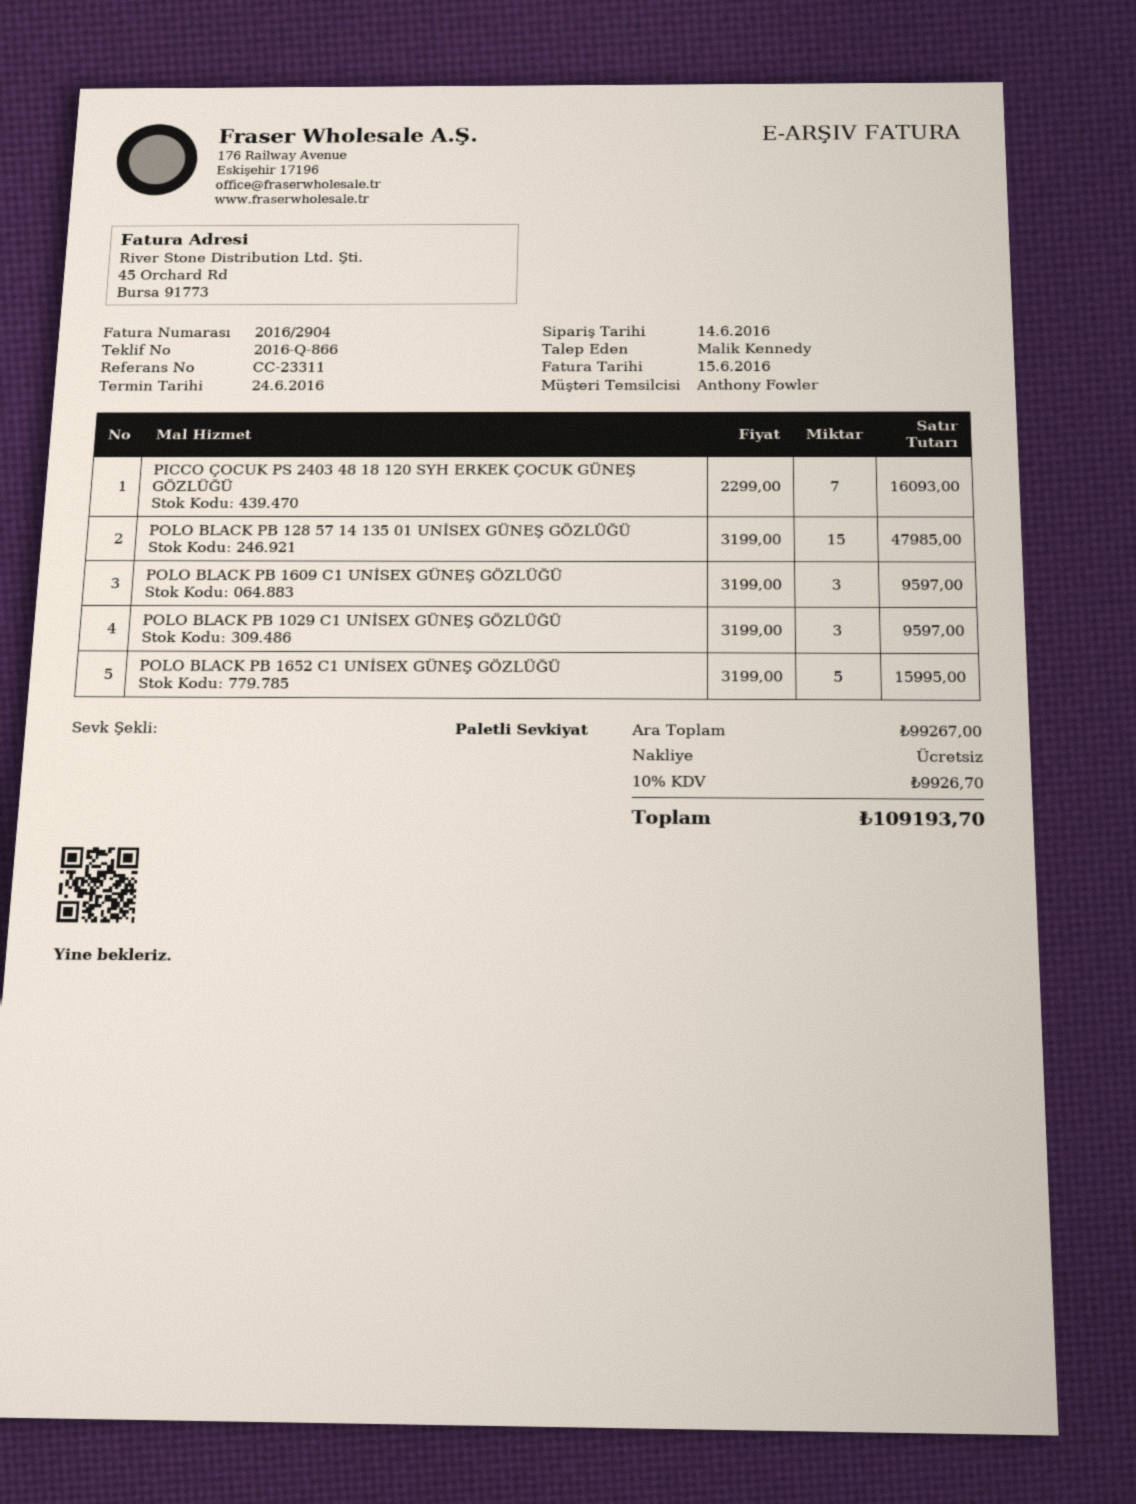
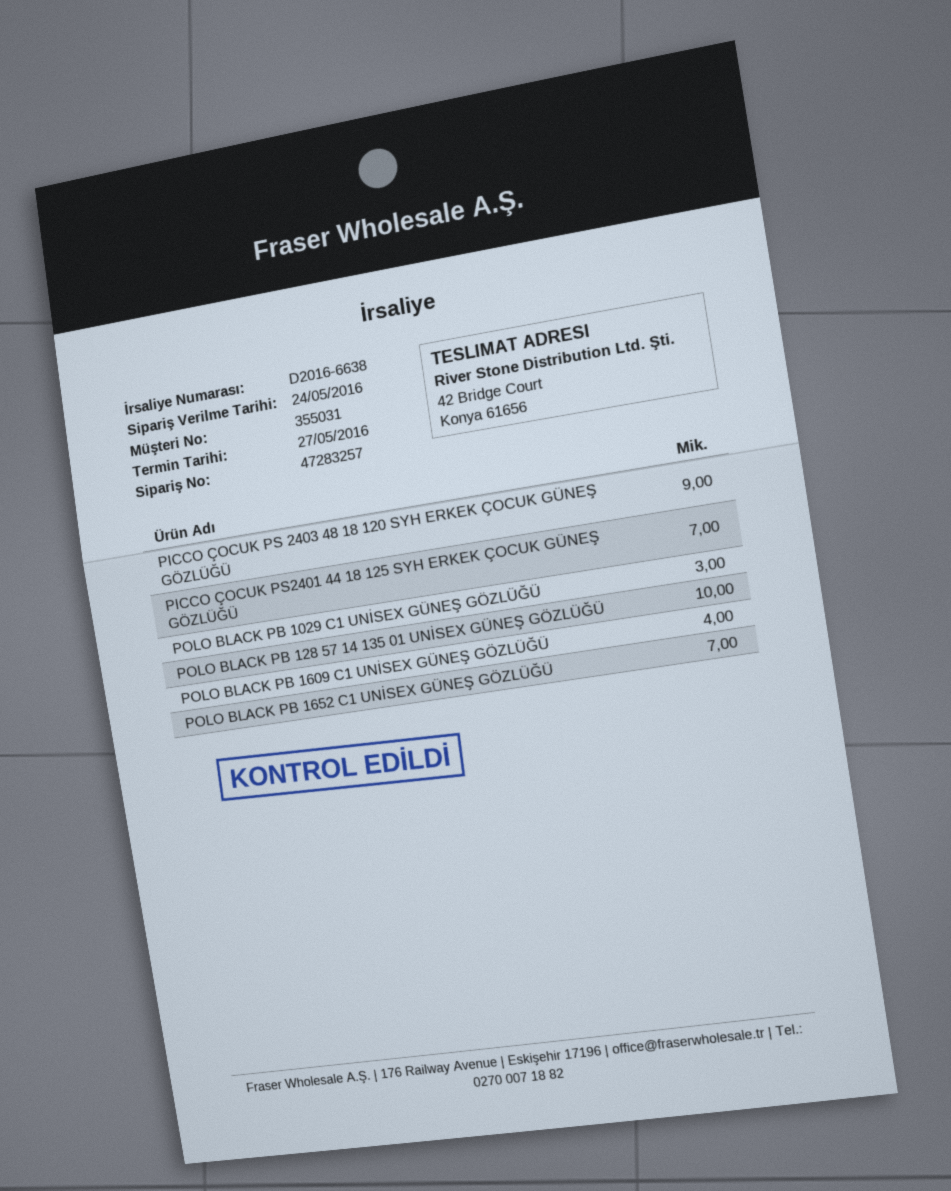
order date: 2016-06-14 -> 2016-05-24
delivery date: 2016-06-24 -> 2016-05-27
PICCO ÇOCUK PS 2403 48 18 120 SYH ERKEK ÇOCUK GÜNEŞ GÖZLÜĞÜ: 7 -> 9
POLO BLACK PB 128 57 14 135 01 UNİSEX GÜNEŞ GÖZLÜĞÜ: 15 -> 10
POLO BLACK PB 1609 C1 UNİSEX GÜNEŞ GÖZLÜĞÜ: 3 -> 4
POLO BLACK PB 1652 C1 UNİSEX GÜNEŞ GÖZLÜĞÜ: 5 -> 7
PICCO ÇOCUK PS2401 44 18 125 SYH ERKEK ÇOCUK GÜNEŞ GÖZLÜĞÜ: none -> 7

